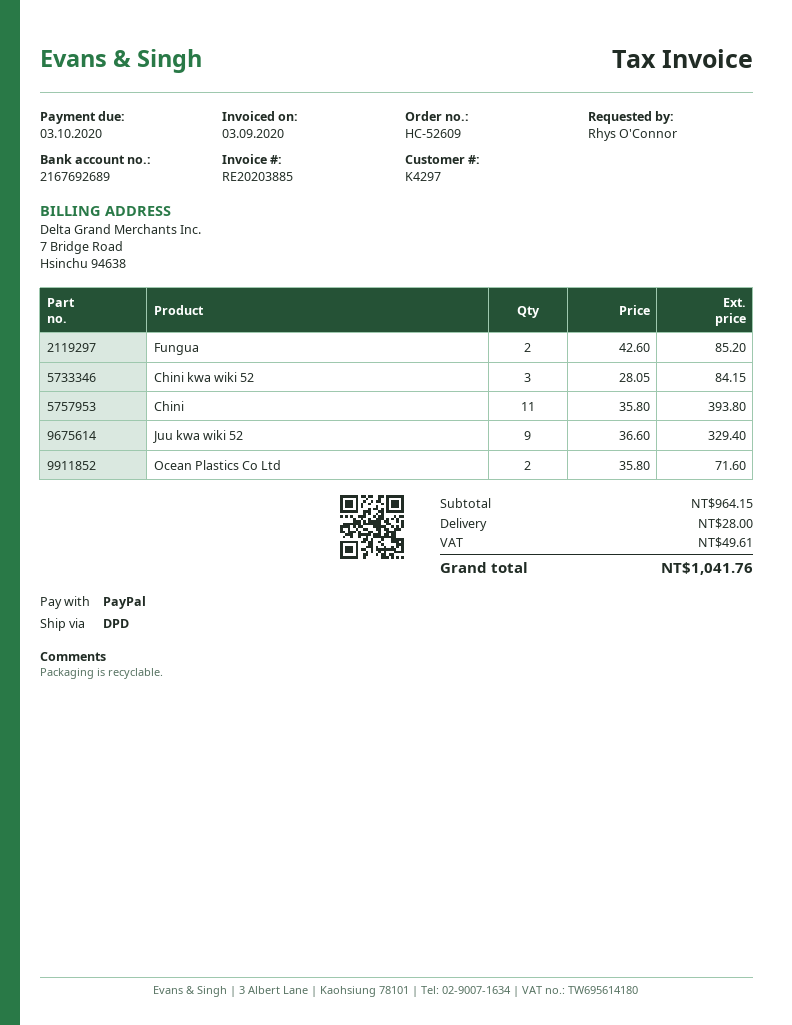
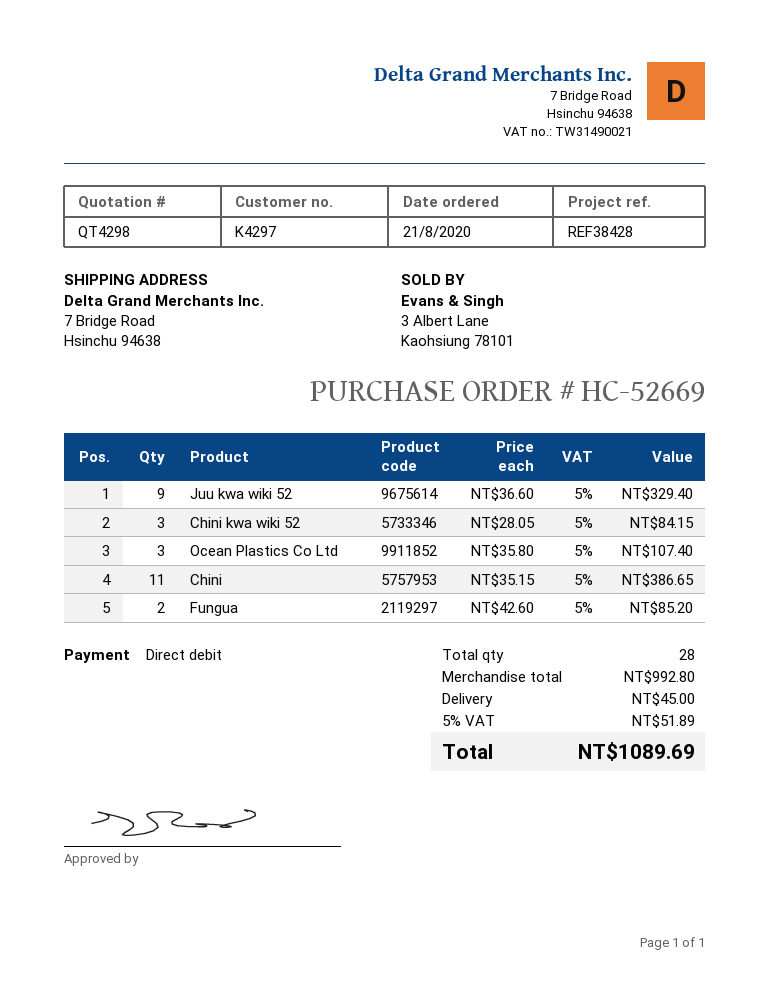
order number: HC-52609 -> HC-52669
payment method: PayPal -> direct debit
Chini: 11 x 35.80 = 393.80 -> 11 x 35.15 = 386.65
Ocean Plastics Co Ltd: 2 x 35.80 = 71.60 -> 3 x 35.80 = 107.40
subtotal: 964.15 -> 992.80
shipping: 28.00 -> 45.00
tax: 49.61 -> 51.89
total: 1041.76 -> 1089.69

